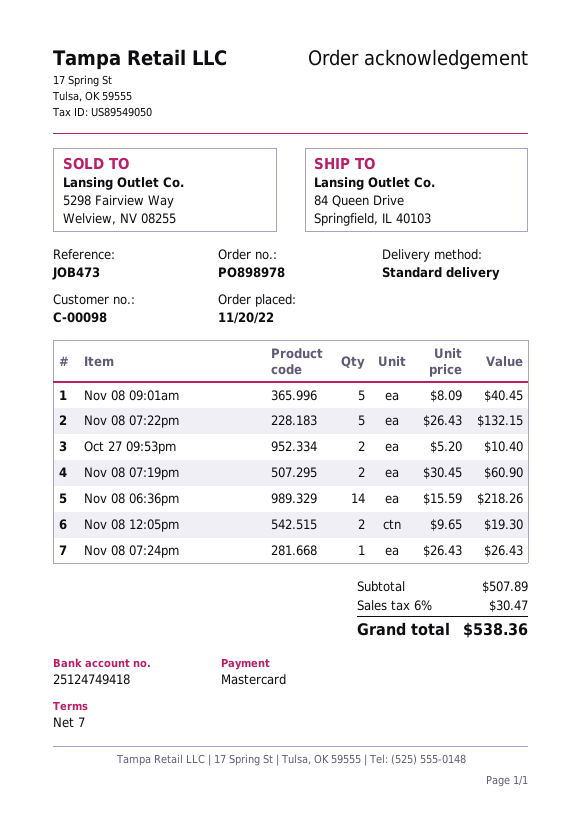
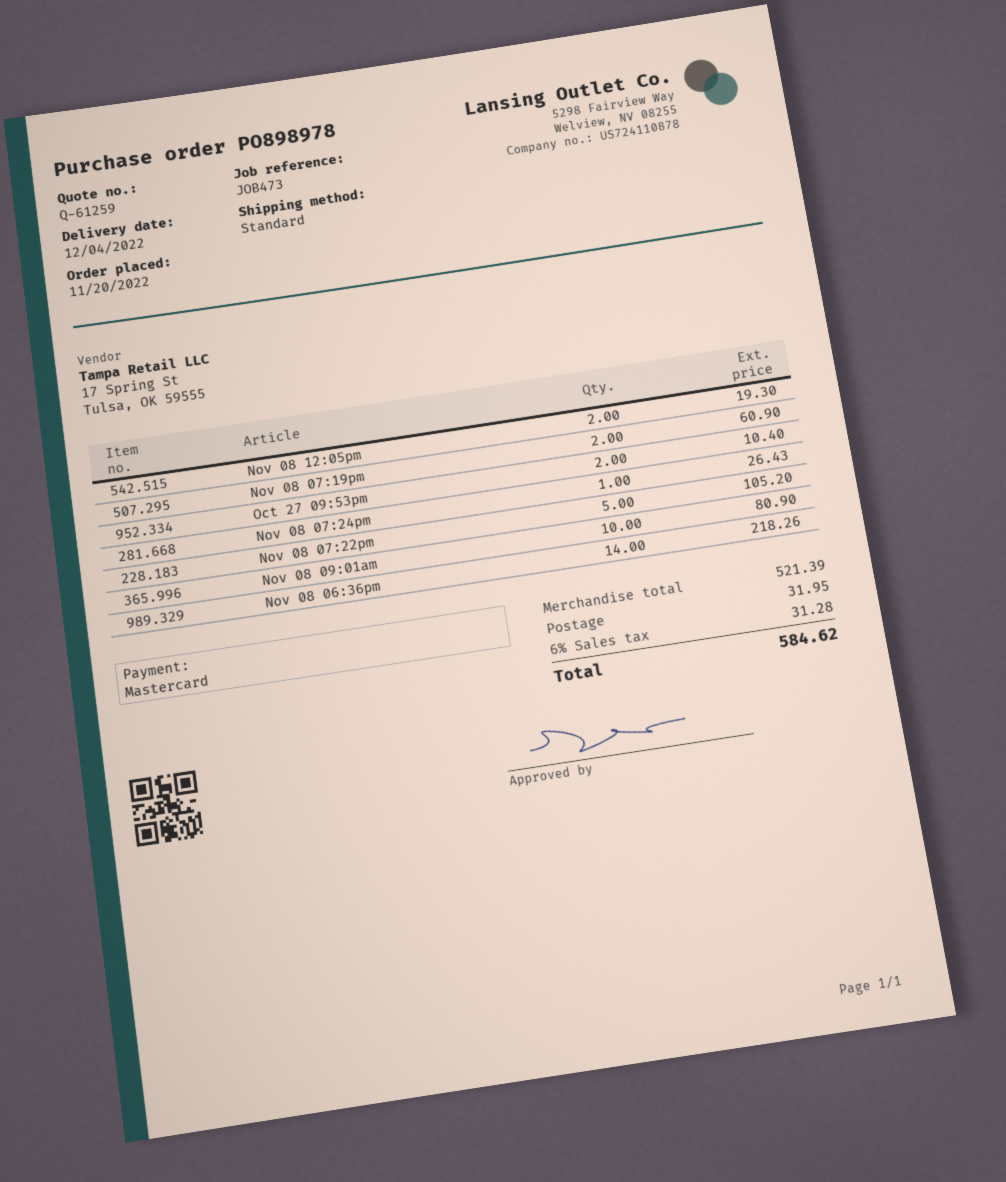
Nov 08 09:01am: 5 for 40.45 -> 10 for 80.90
Nov 08 07:22pm: 5 for 132.15 -> 5 for 105.20
subtotal: 507.89 -> 521.39
shipping: none -> 31.95
tax: 6% = 30.47 -> 6% = 31.28
total: 538.36 -> 584.62

